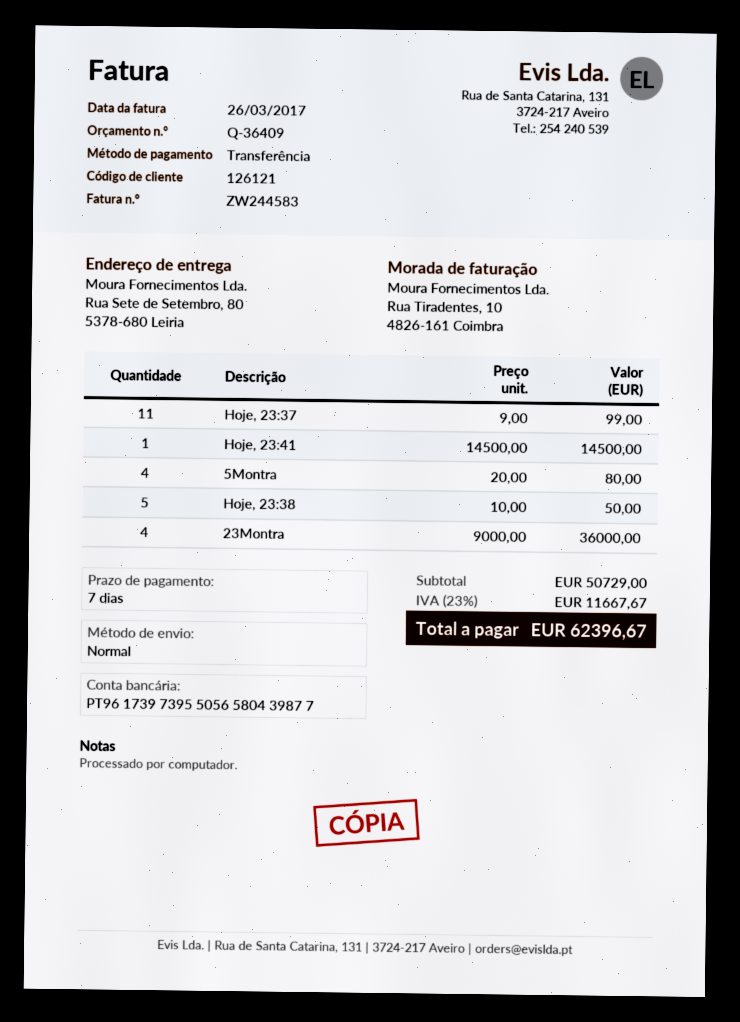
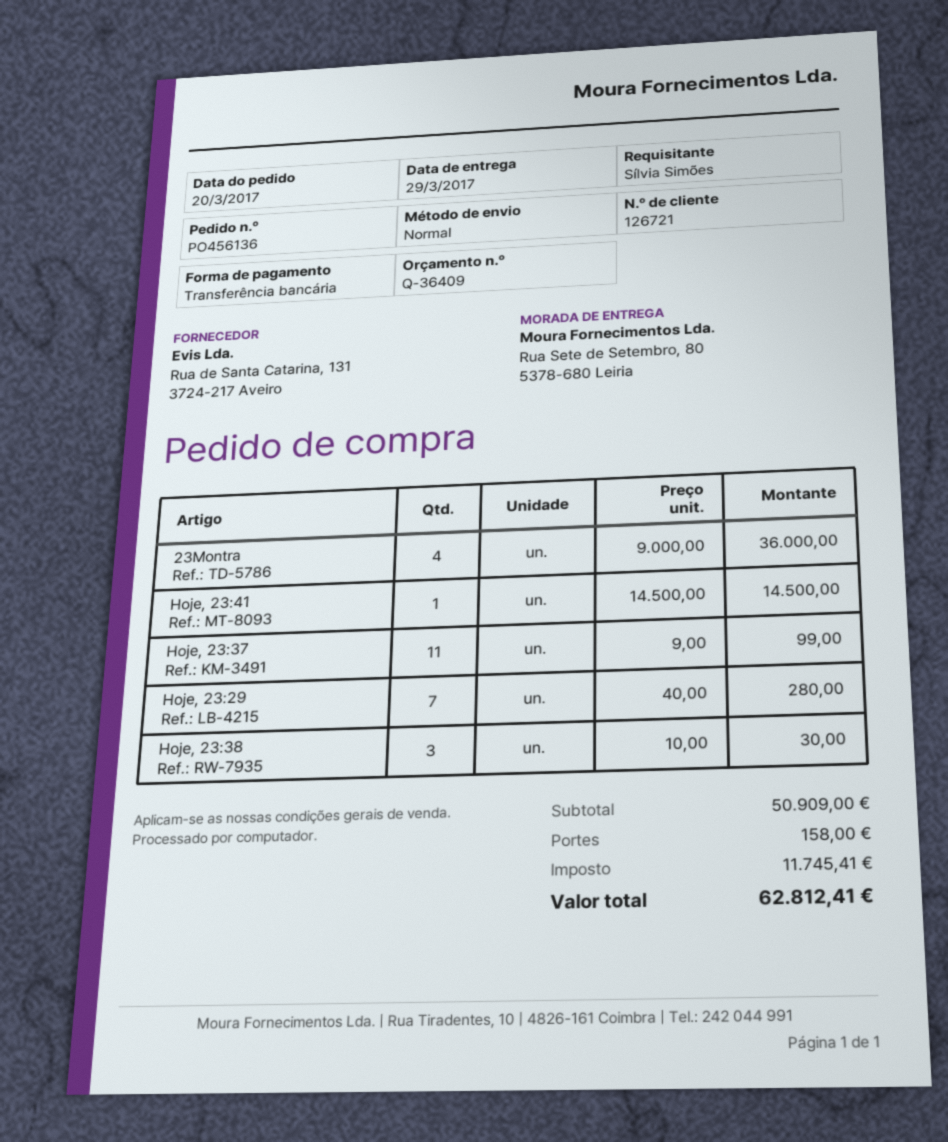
customer number: 126121 -> 126721
5Montra: 4 x 20.00 = 80.00 -> none
Hoje, 23:38: 5 x 10.00 = 50.00 -> 3 x 10.00 = 30.00
Hoje, 23:29: none -> 7 x 40.00 = 280.00
subtotal: 50729.00 -> 50909.00
shipping: none -> 158.00
tax: 11667.67 -> 11745.41
total: 62396.67 -> 62812.41

